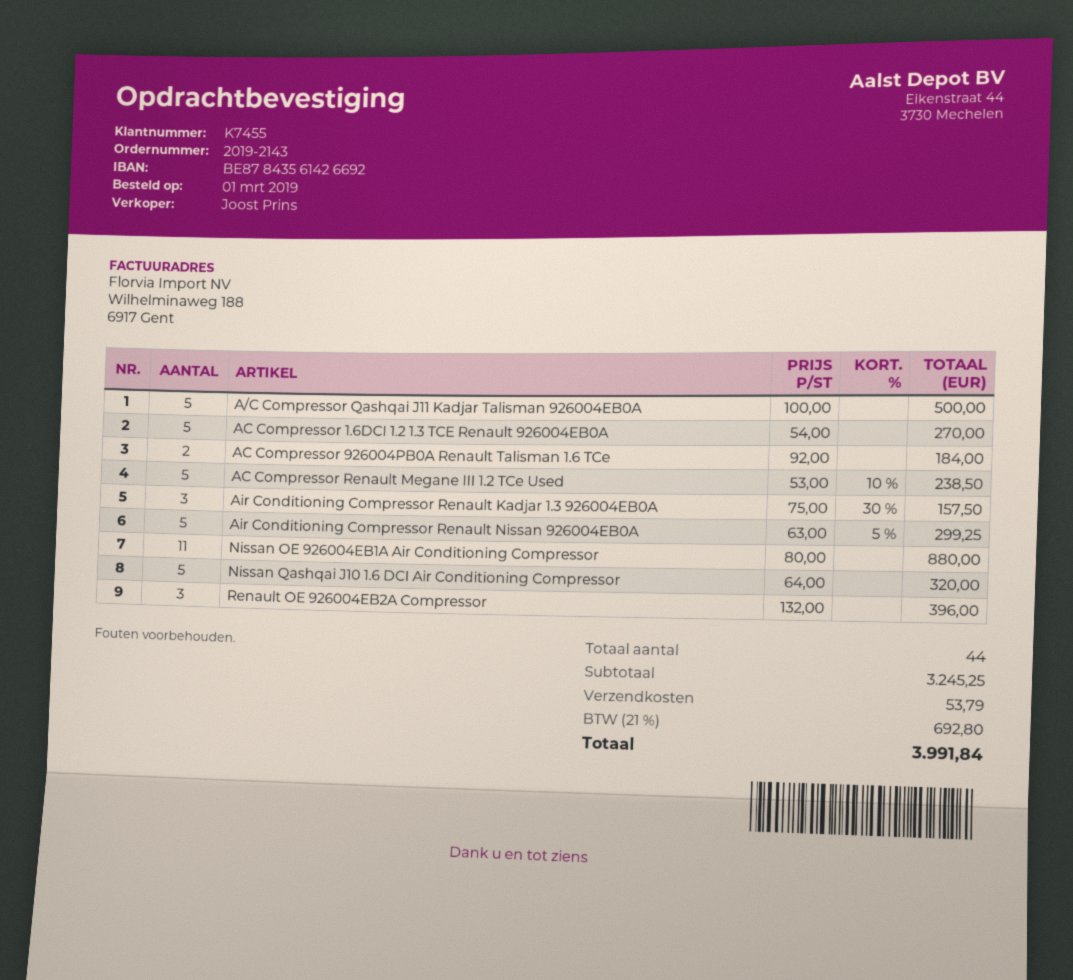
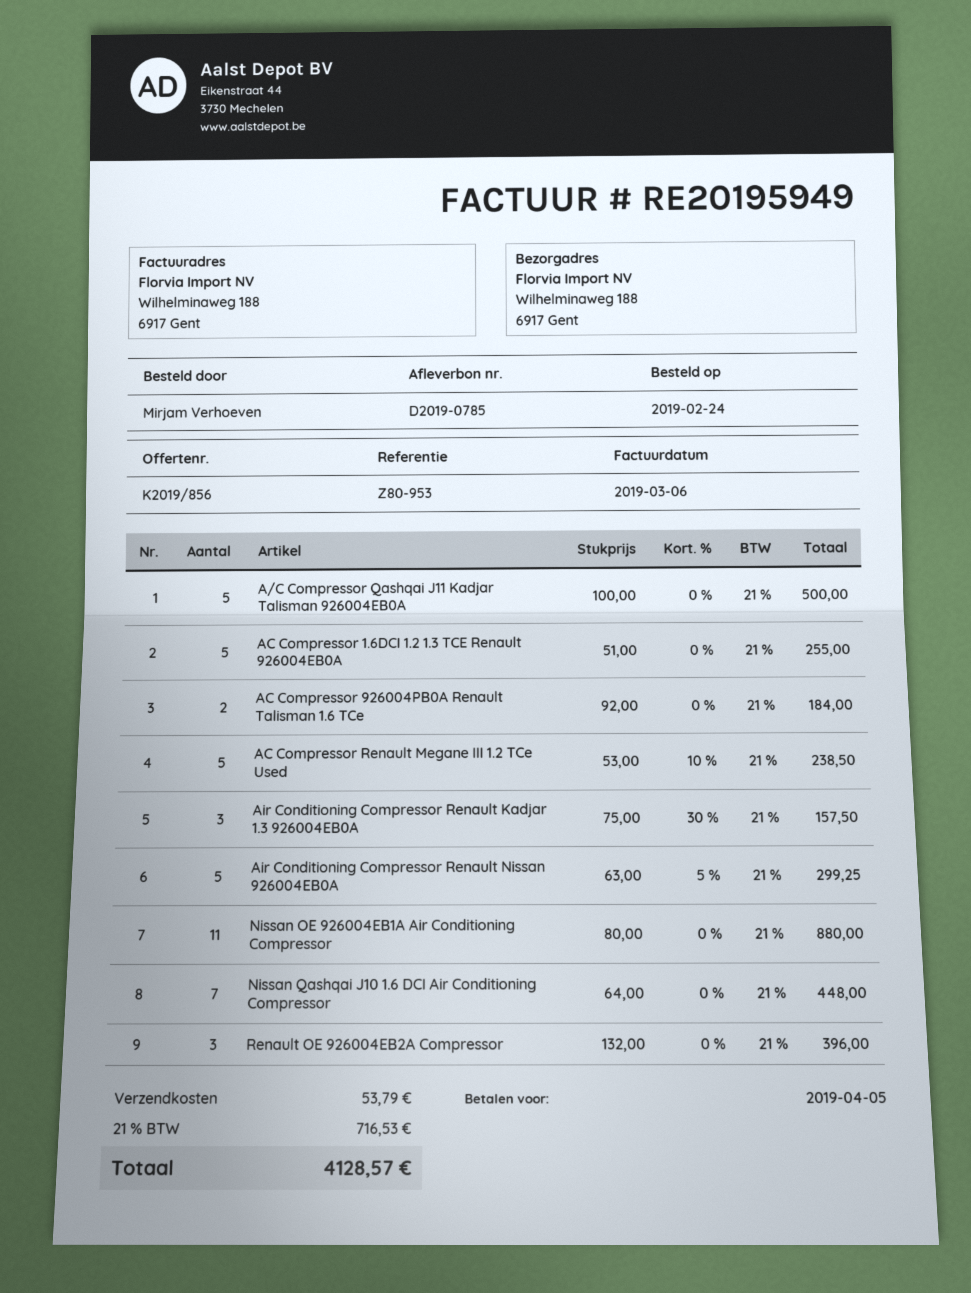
order date: 2019-03-01 -> 2019-02-24
AC Compressor 1.6DCI 1.2 1.3 TCE Renault 926004EB0A: 5 x 54.00 = 270.00 -> 5 x 51.00 = 255.00
Nissan Qashqai J10 1.6 DCI Air Conditioning Compressor: 5 x 64.00 = 320.00 -> 7 x 64.00 = 448.00
tax: 21% = 692.80 -> 21% = 716.53
total: 3991.84 -> 4128.57

